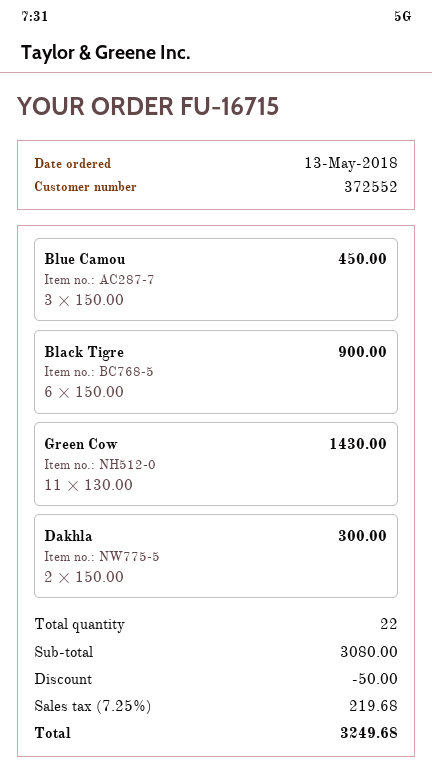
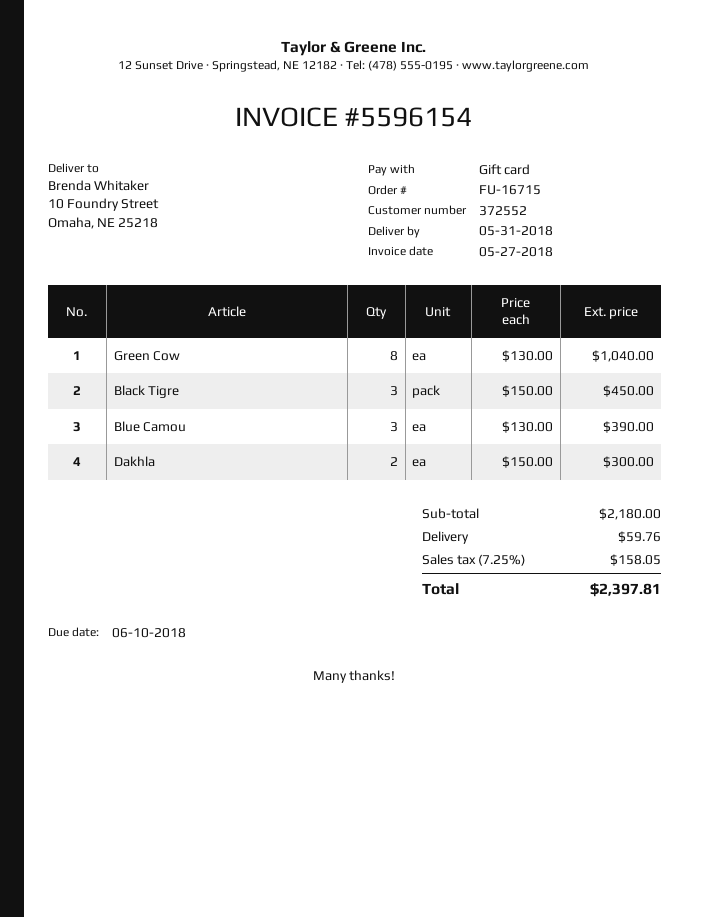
Blue Camou: 3 x 150.00 = 450.00 -> 3 x 130.00 = 390.00
Black Tigre: 6 x 150.00 = 900.00 -> 3 x 150.00 = 450.00
Green Cow: 11 x 130.00 = 1430.00 -> 8 x 130.00 = 1040.00
subtotal: 3080.00 -> 2180.00
discount: 50.00 -> none
shipping: none -> 59.76
tax: 7.25% = 219.68 -> 7.25% = 158.05
total: 3249.68 -> 2397.81

